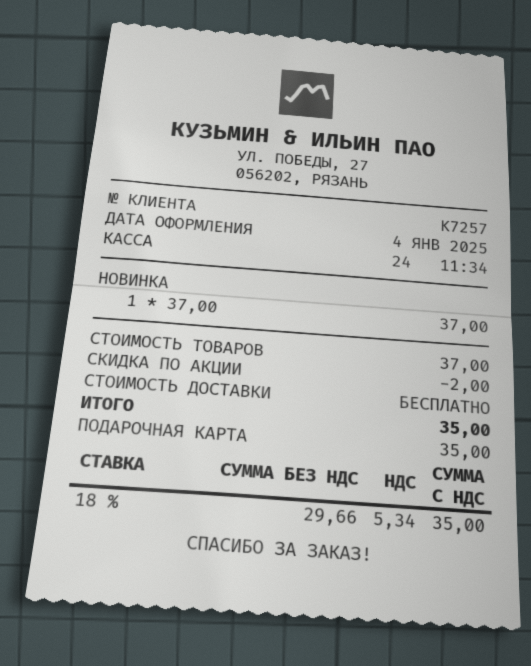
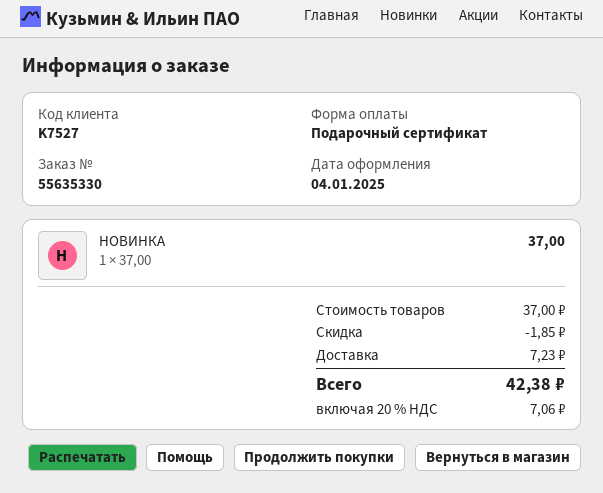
customer number: K7257 -> K7527
discount: 2.00 -> 1.85
shipping: 0.00 -> 7.23
tax: 18% = 5.34 -> 20% = 7.06
total: 35.00 -> 42.38

